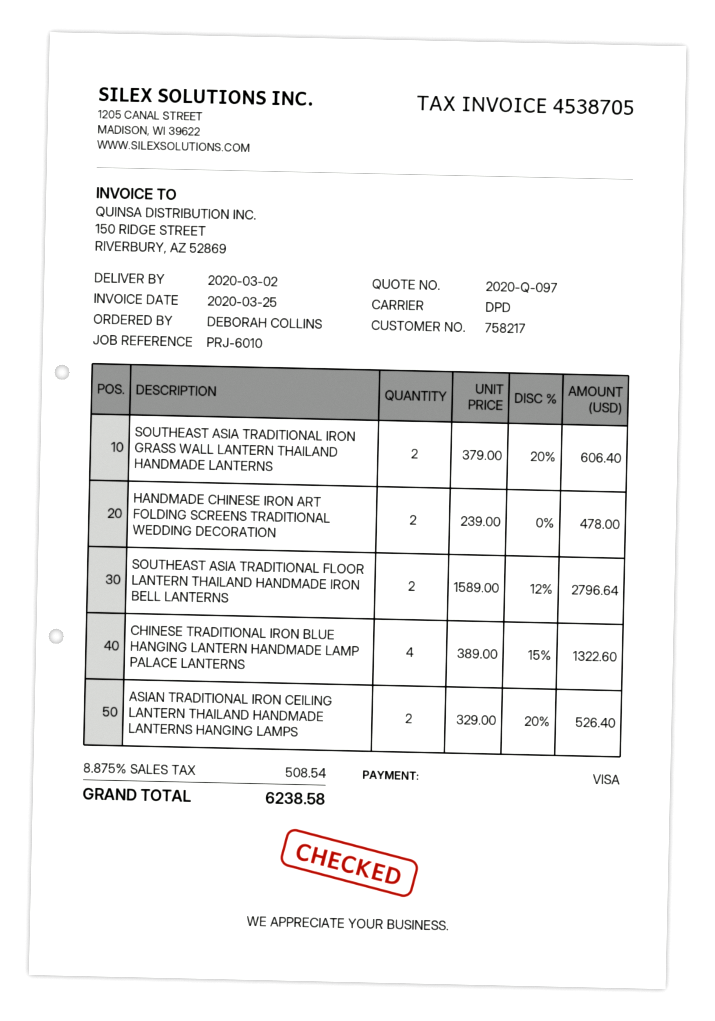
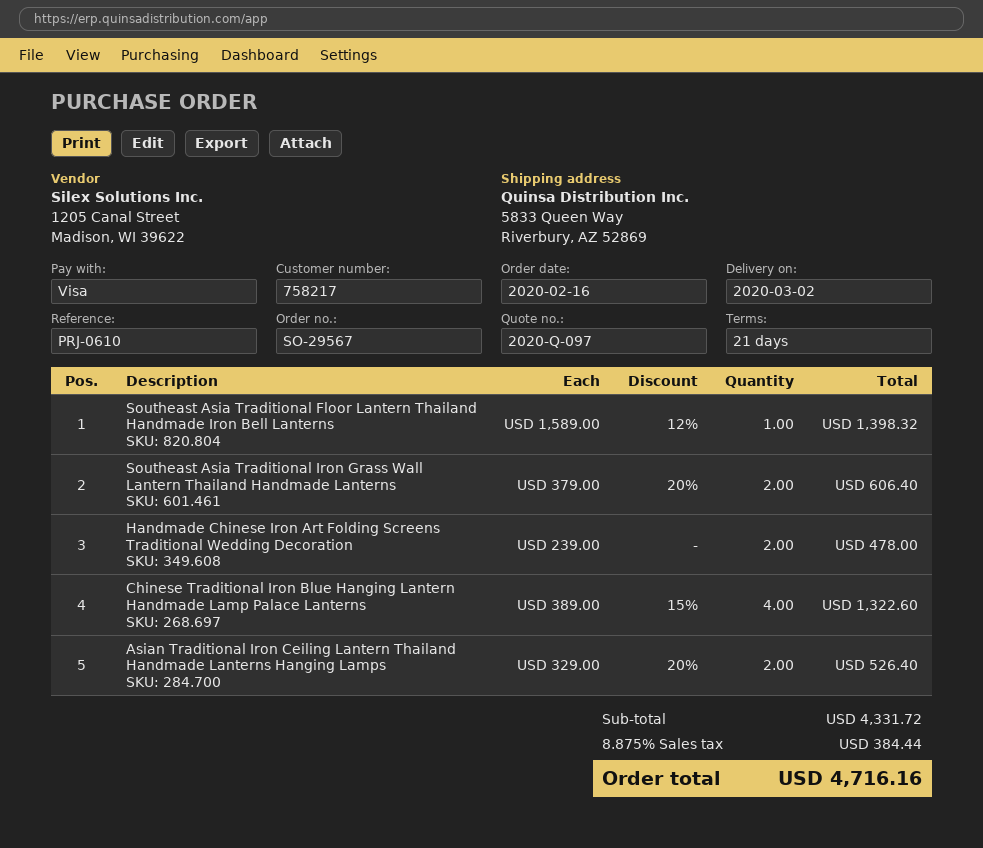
reference: PRJ-6010 -> PRJ-0610
SOUTHEAST ASIA TRADITIONAL FLOOR LANTERN THAILAND HANDMADE IRON BELL LANTERNS: 2 x 1589.00 - 12% = 2796.64 -> 1 x 1589.00 - 12% = 1398.32
tax: 8.875% = 508.54 -> 8.875% = 384.44
total: 6238.58 -> 4716.16

